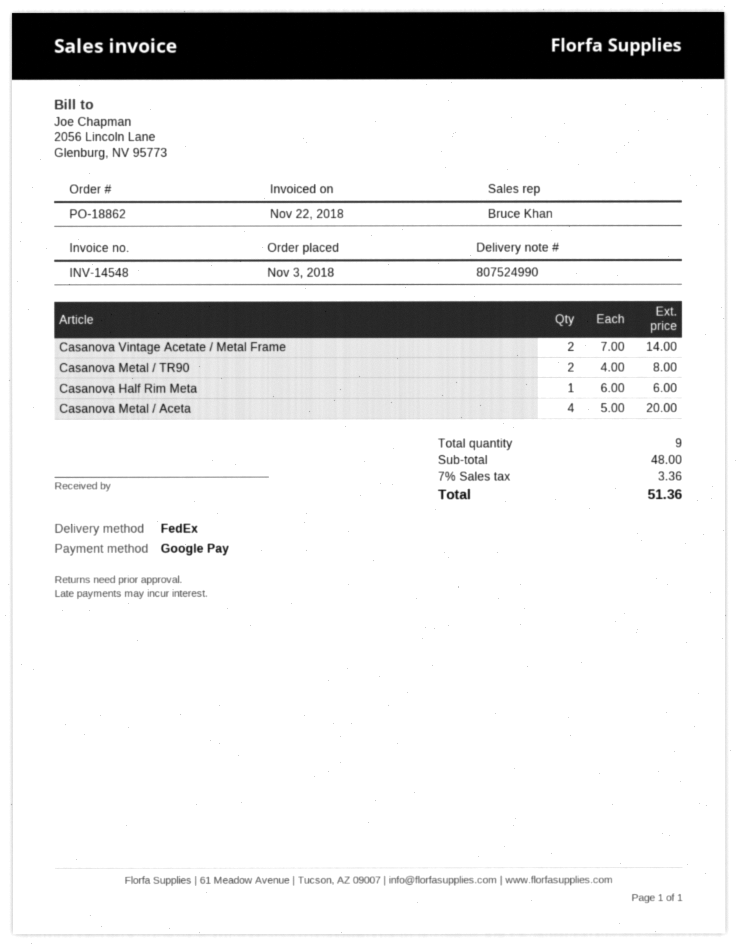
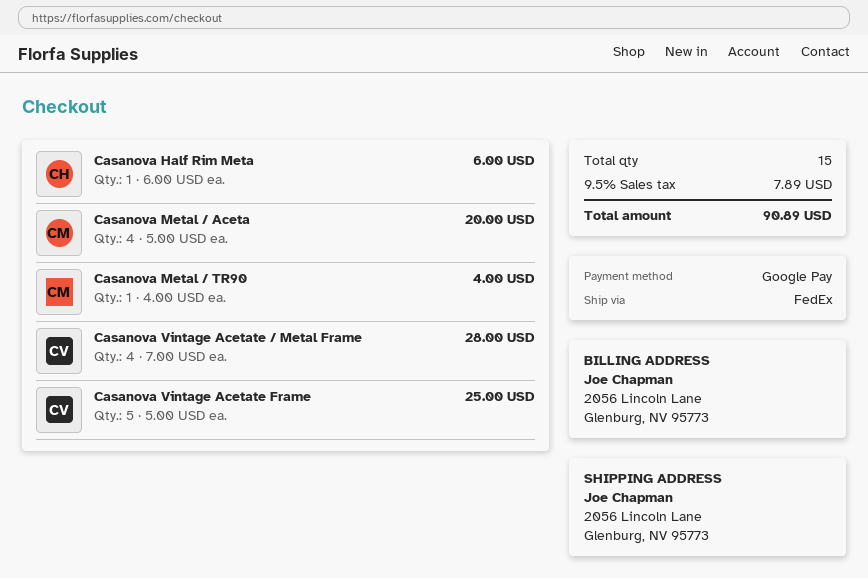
Casanova Vintage Acetate / Metal Frame: 2 x 7.00 = 14.00 -> 4 x 7.00 = 28.00
Casanova Metal / TR90: 2 x 4.00 = 8.00 -> 1 x 4.00 = 4.00
Casanova Vintage Acetate Frame: none -> 5 x 5.00 = 25.00
total quantity: 9 -> 15
tax: 7% = 3.36 -> 9.5% = 7.89
total: 51.36 -> 90.89

